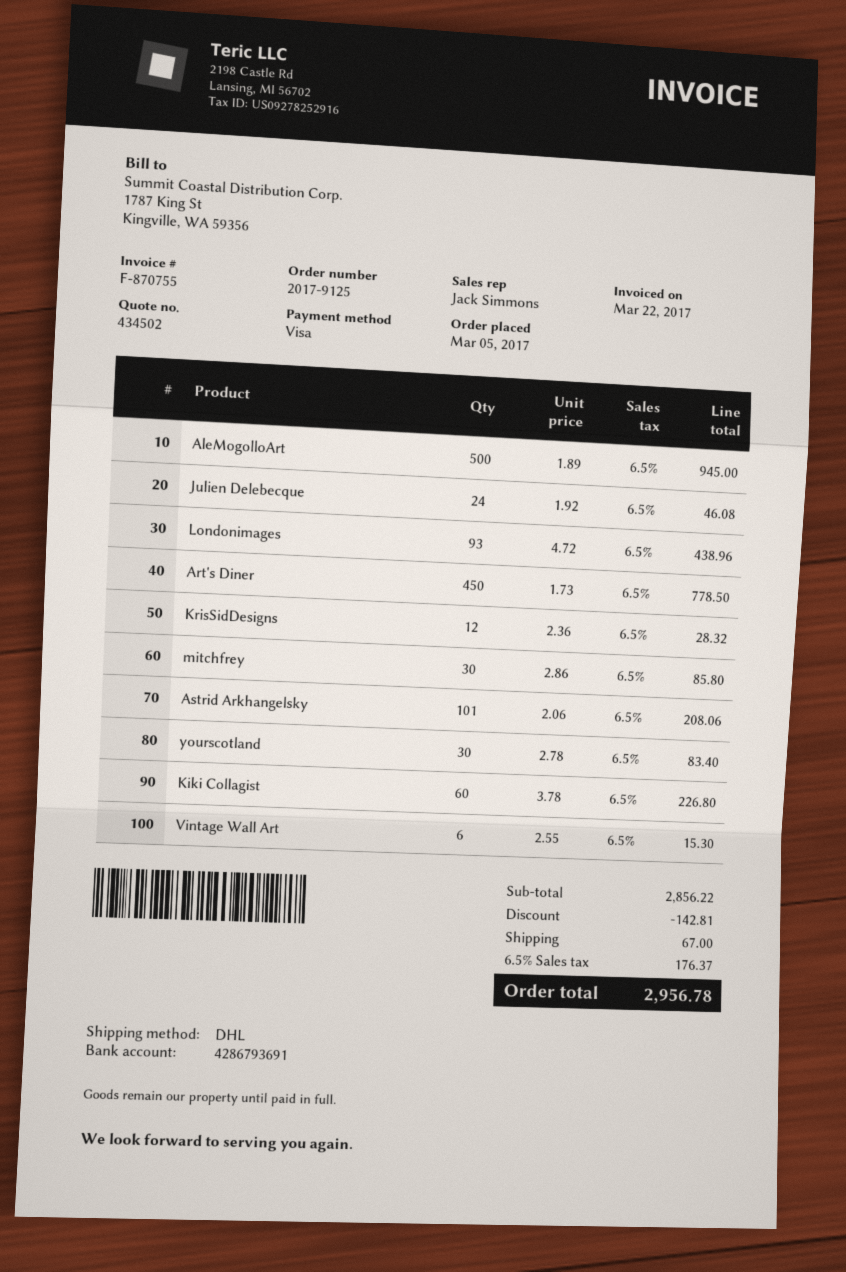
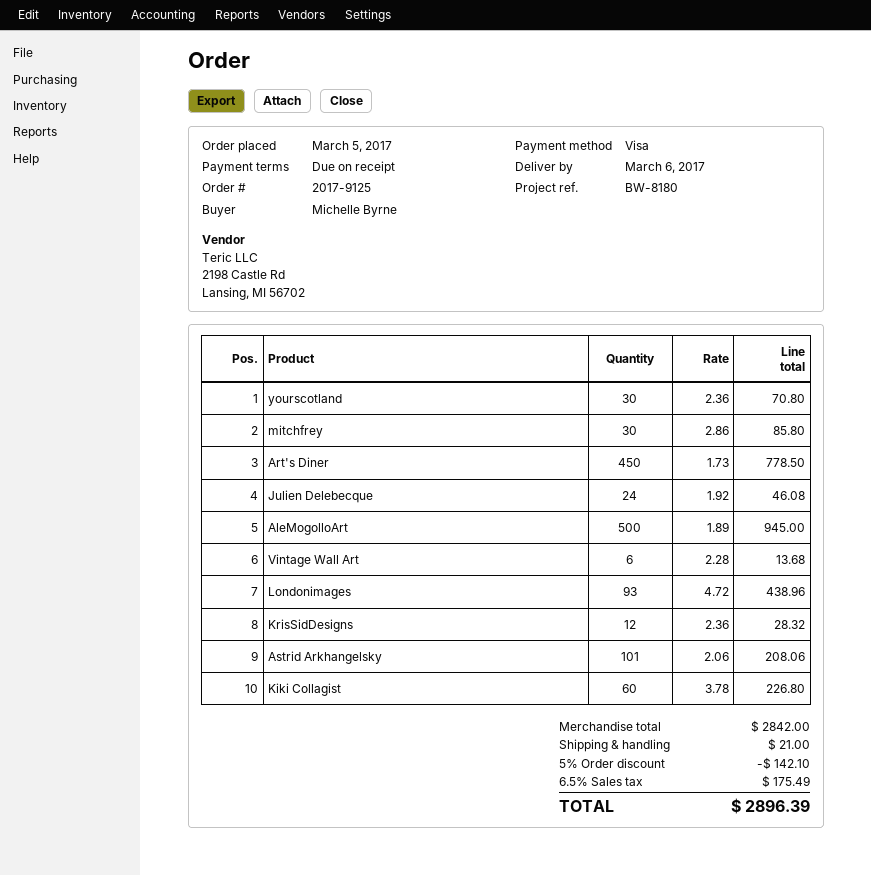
yourscotland: 30 x 2.78 = 83.40 -> 30 x 2.36 = 70.80
Vintage Wall Art: 6 x 2.55 = 15.30 -> 6 x 2.28 = 13.68
subtotal: 2856.22 -> 2842.00
discount: 142.81 -> 142.10
shipping: 67.00 -> 21.00
tax: 6.5% = 176.37 -> 6.5% = 175.49
total: 2956.78 -> 2896.39

